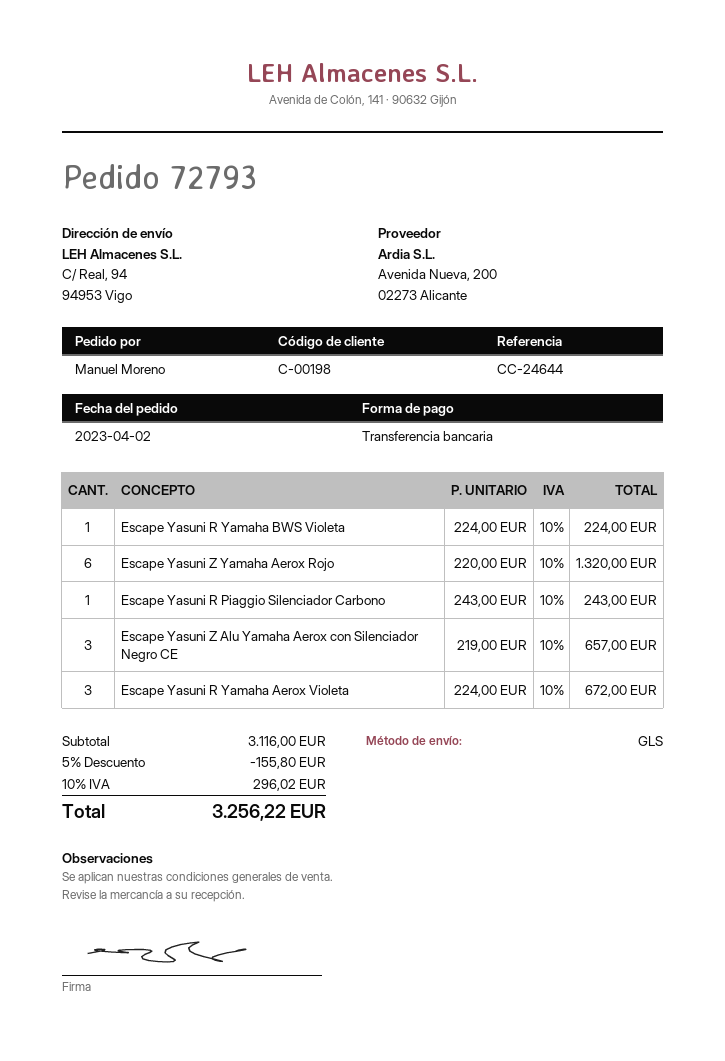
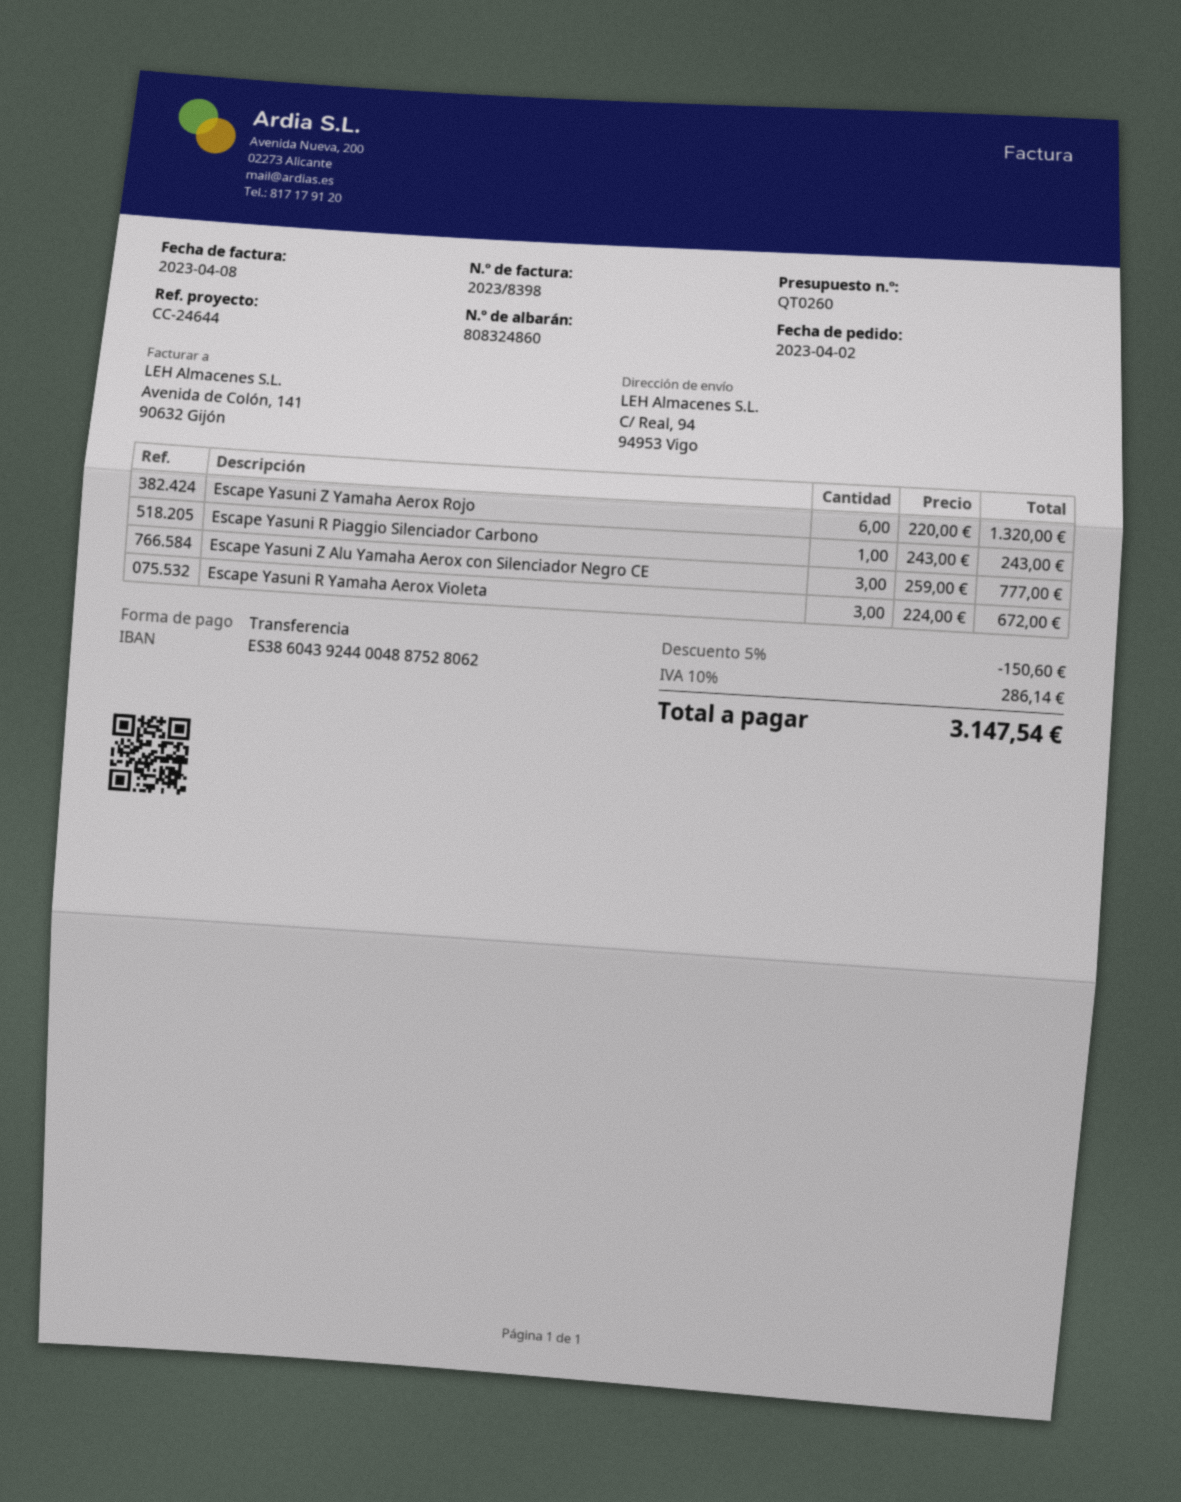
Escape Yasuni R Yamaha BWS Violeta: 1 x 224.00 = 224.00 -> none
Escape Yasuni Z Alu Yamaha Aerox con Silenciador Negro CE: 3 x 219.00 = 657.00 -> 3 x 259.00 = 777.00
discount: 5% = 155.80 -> 5% = 150.60
tax: 10% = 296.02 -> 10% = 286.14
total: 3256.22 -> 3147.54

